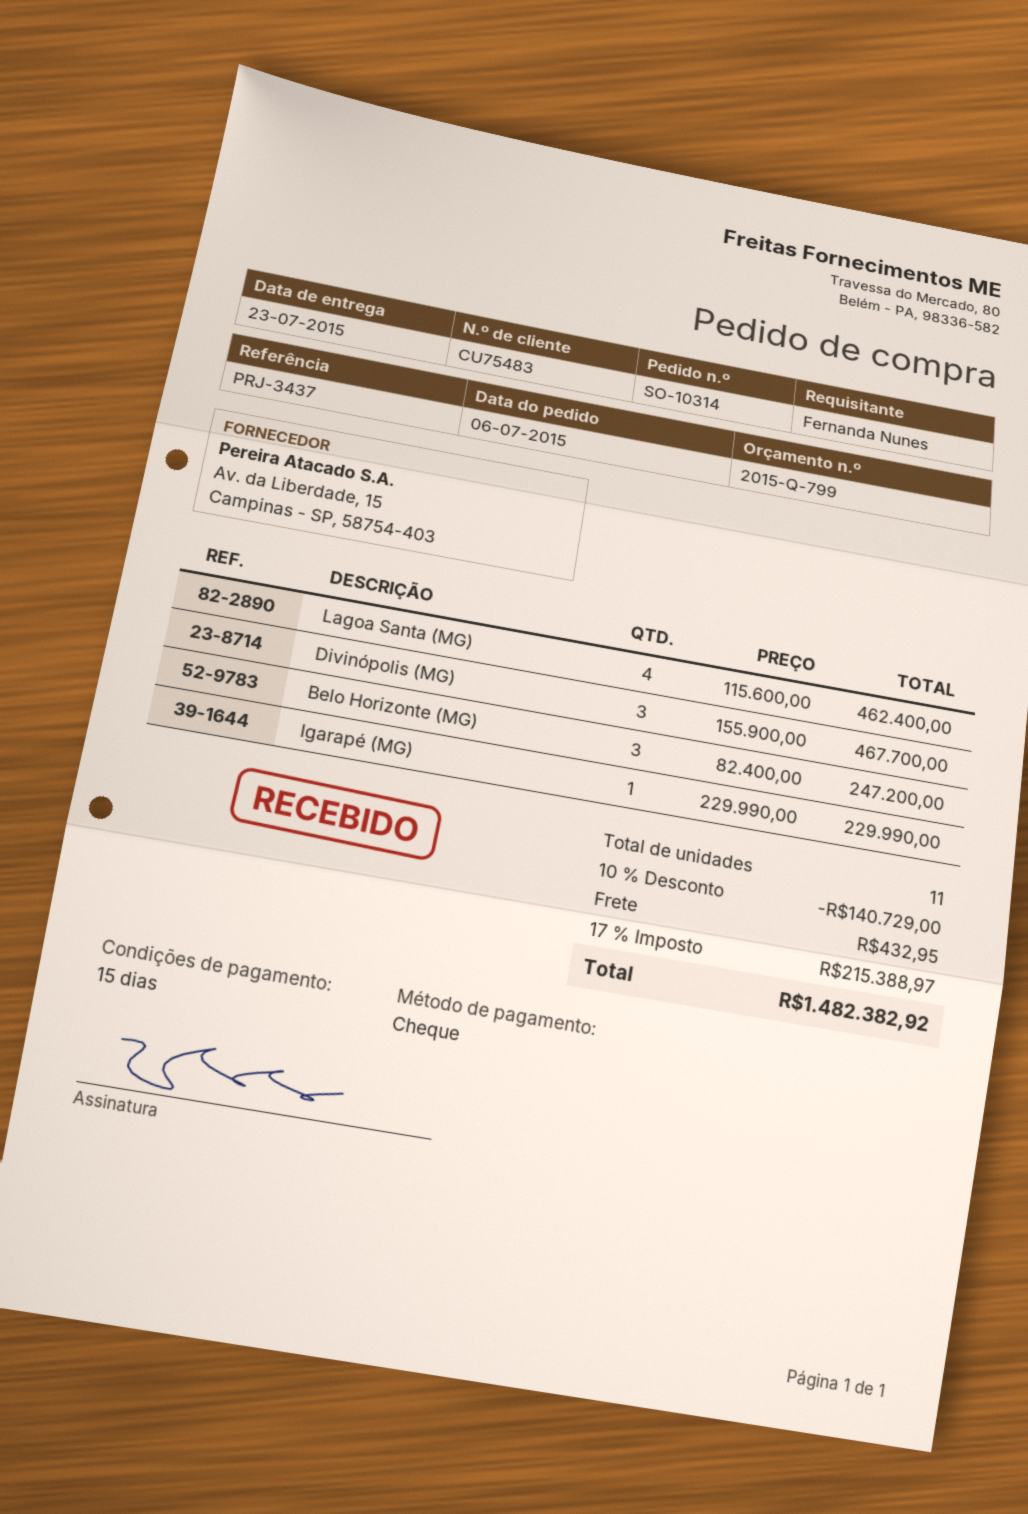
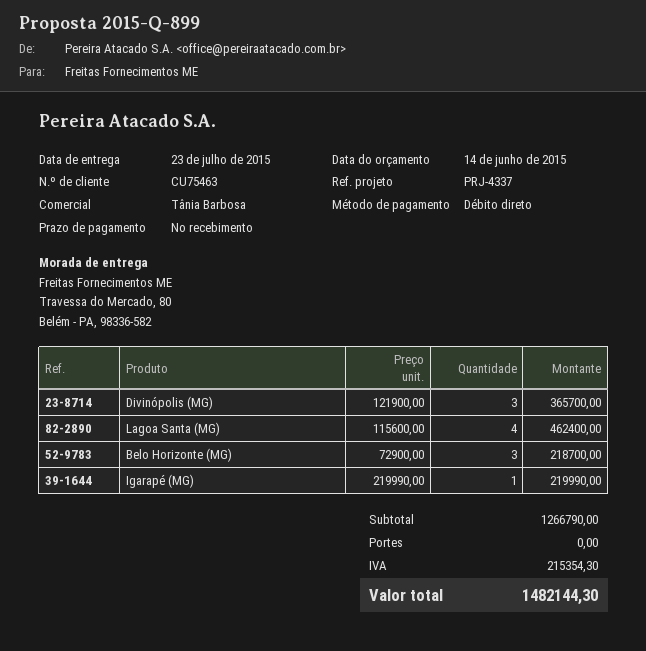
quote number: 2015-Q-799 -> 2015-Q-899
payment terms: 15 days -> on receipt
customer number: CU75483 -> CU75463
reference: PRJ-3437 -> PRJ-4337
payment method: cheque -> direct debit
Divinópolis (MG): 3 x 155900.00 = 467700.00 -> 3 x 121900.00 = 365700.00
Belo Horizonte (MG): 3 x 82400.00 = 247200.00 -> 3 x 72900.00 = 218700.00
Igarapé (MG): 1 x 229990.00 = 229990.00 -> 1 x 219990.00 = 219990.00
discount: 10% = 140729.00 -> none
shipping: 432.95 -> 0.00
tax: 215388.97 -> 215354.30
total: 1482382.92 -> 1482144.30

